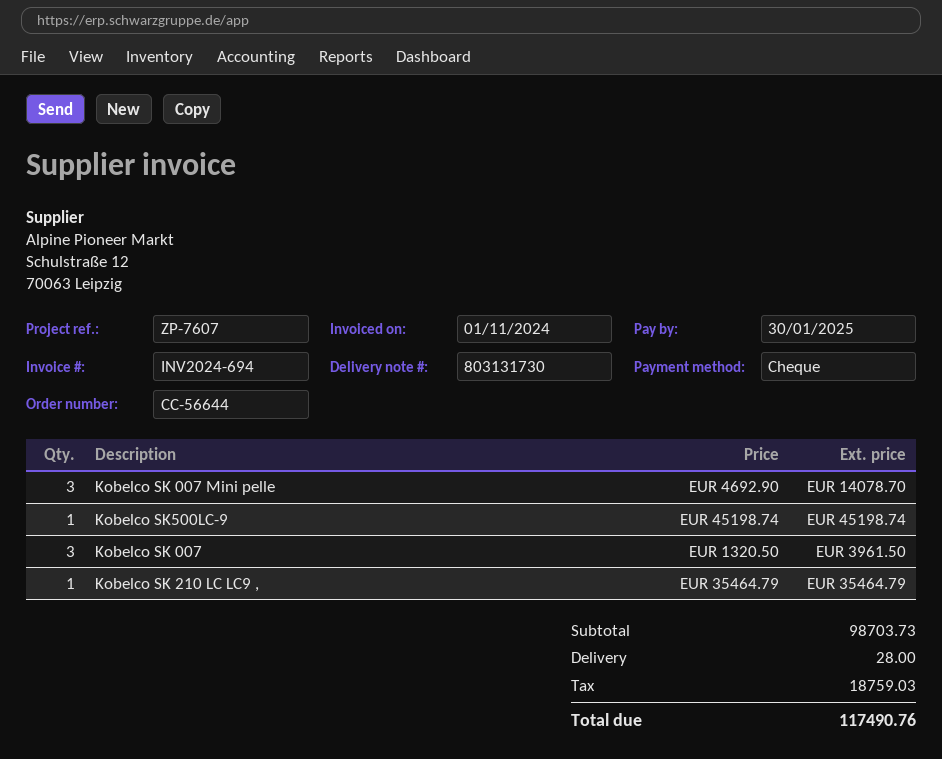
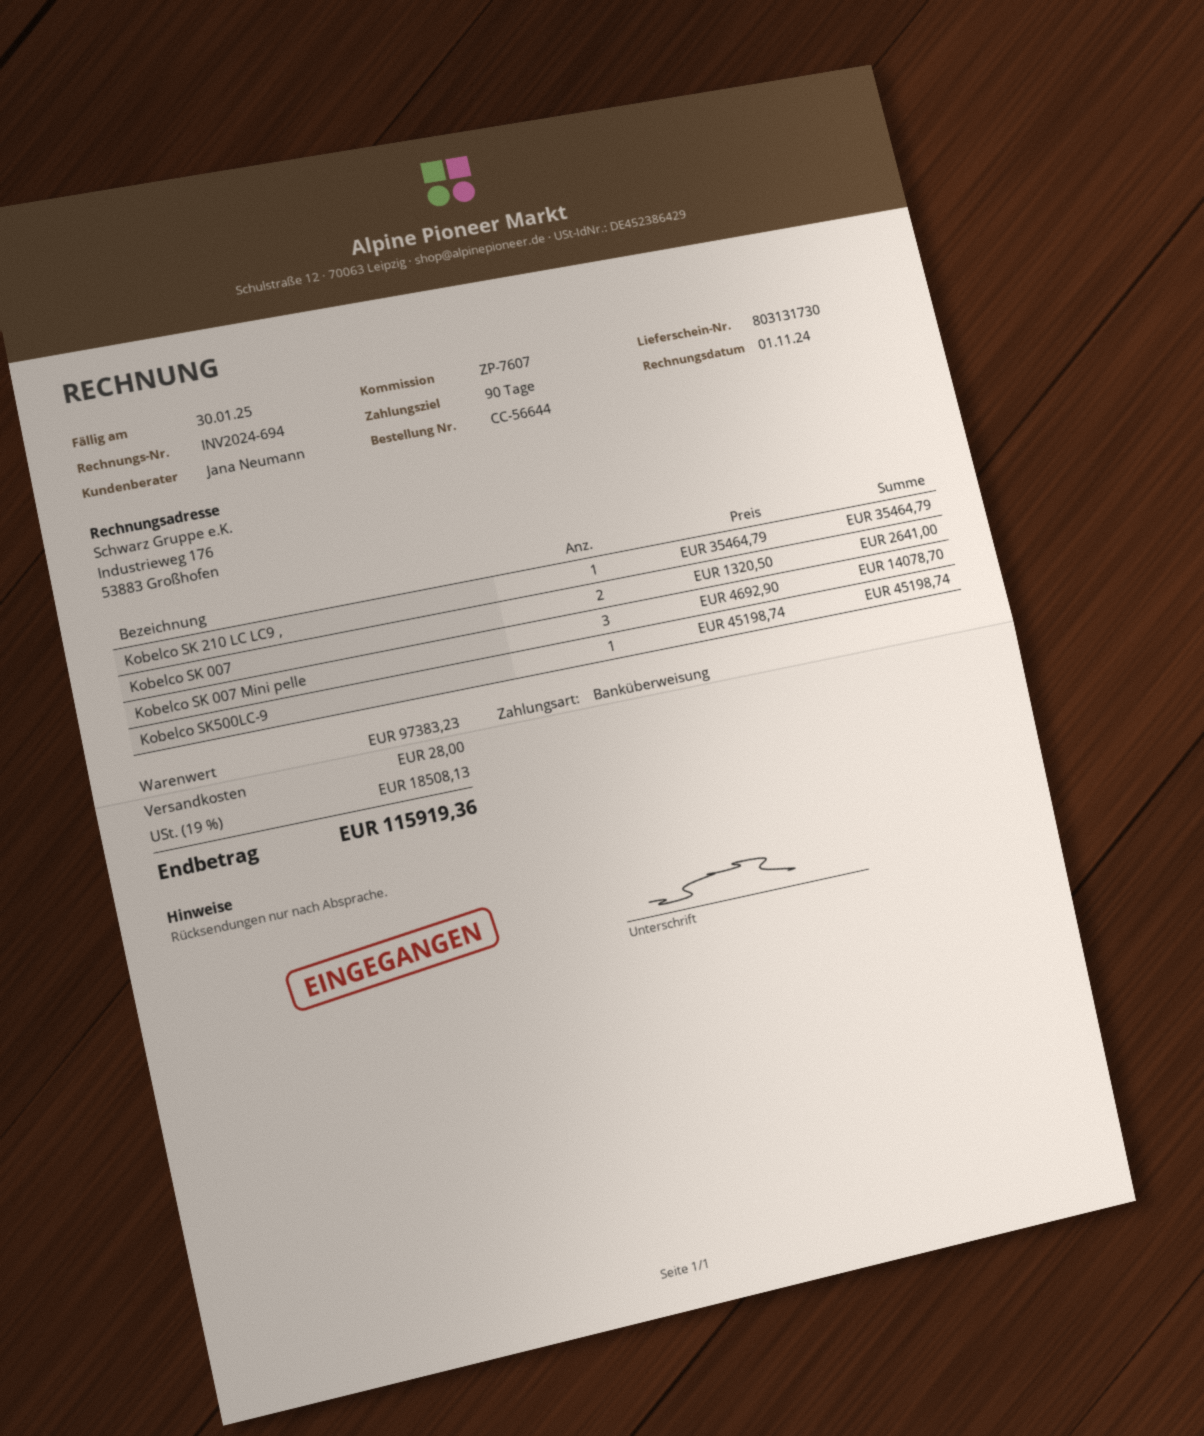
payment method: cheque -> bank transfer
Kobelco SK 007: 3 x 1320.50 = 3961.50 -> 2 x 1320.50 = 2641.00
subtotal: 98703.73 -> 97383.23
tax: 18759.03 -> 18508.13
total: 117490.76 -> 115919.36

